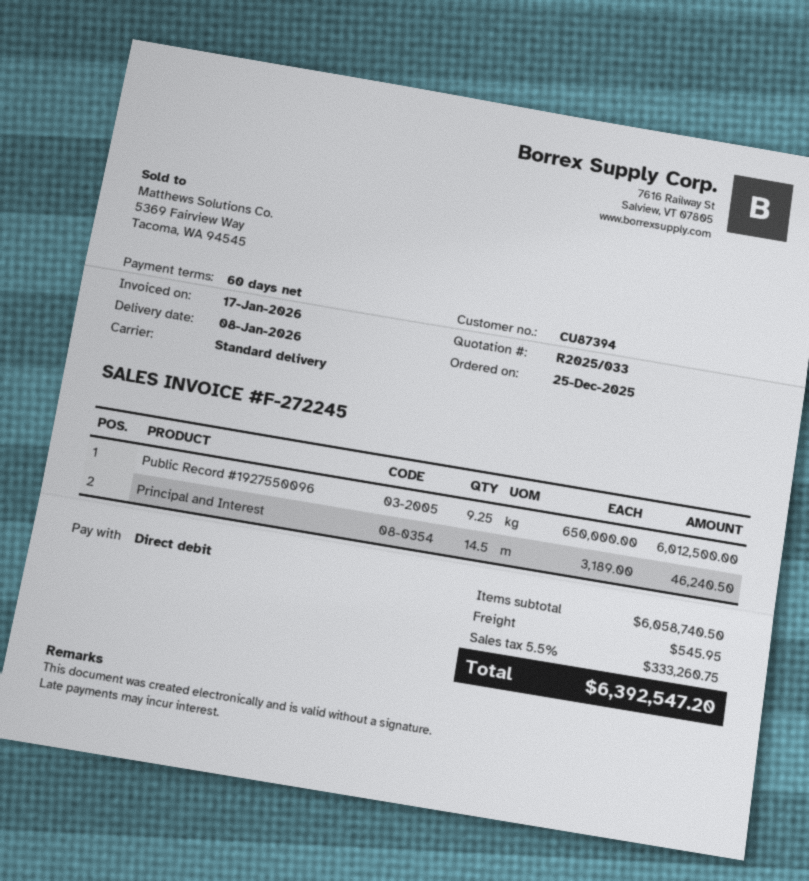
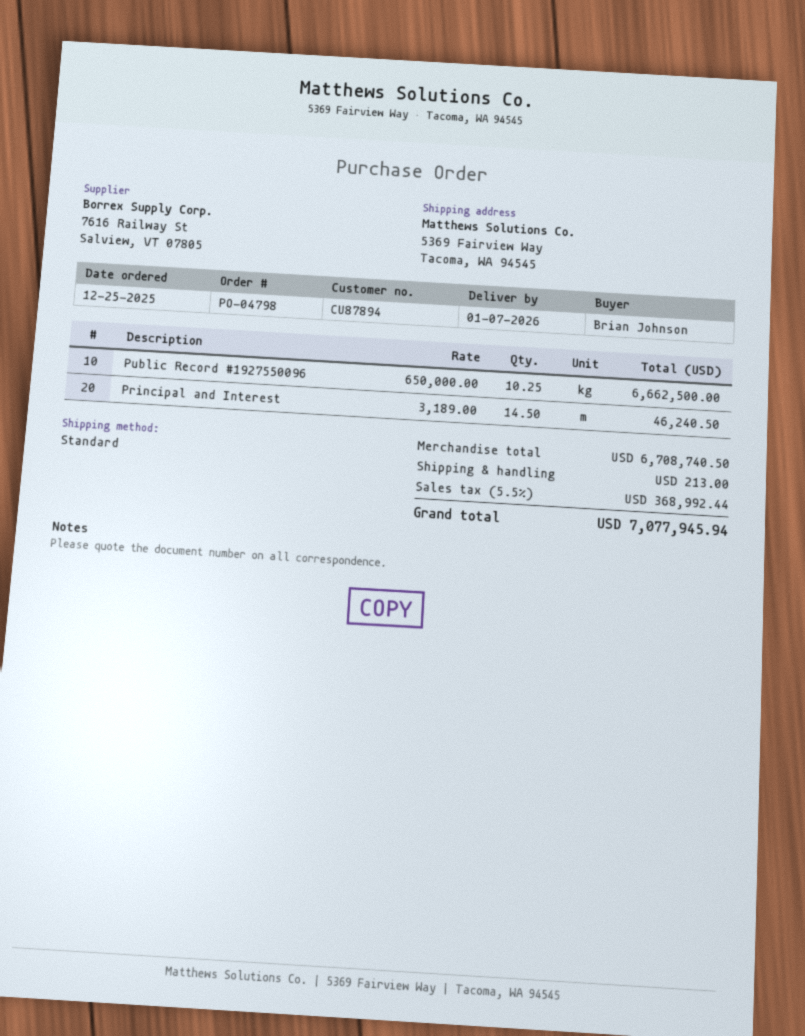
delivery date: 2026-01-08 -> 2026-01-07
customer number: CU87394 -> CU87894
Public Record #1927550096: 9.25 x 650000.00 = 6012500.00 -> 10.25 x 650000.00 = 6662500.00
subtotal: 6058740.50 -> 6708740.50
shipping: 545.95 -> 213.00
tax: 5.5% = 333260.75 -> 5.5% = 368992.44
total: 6392547.20 -> 7077945.94

